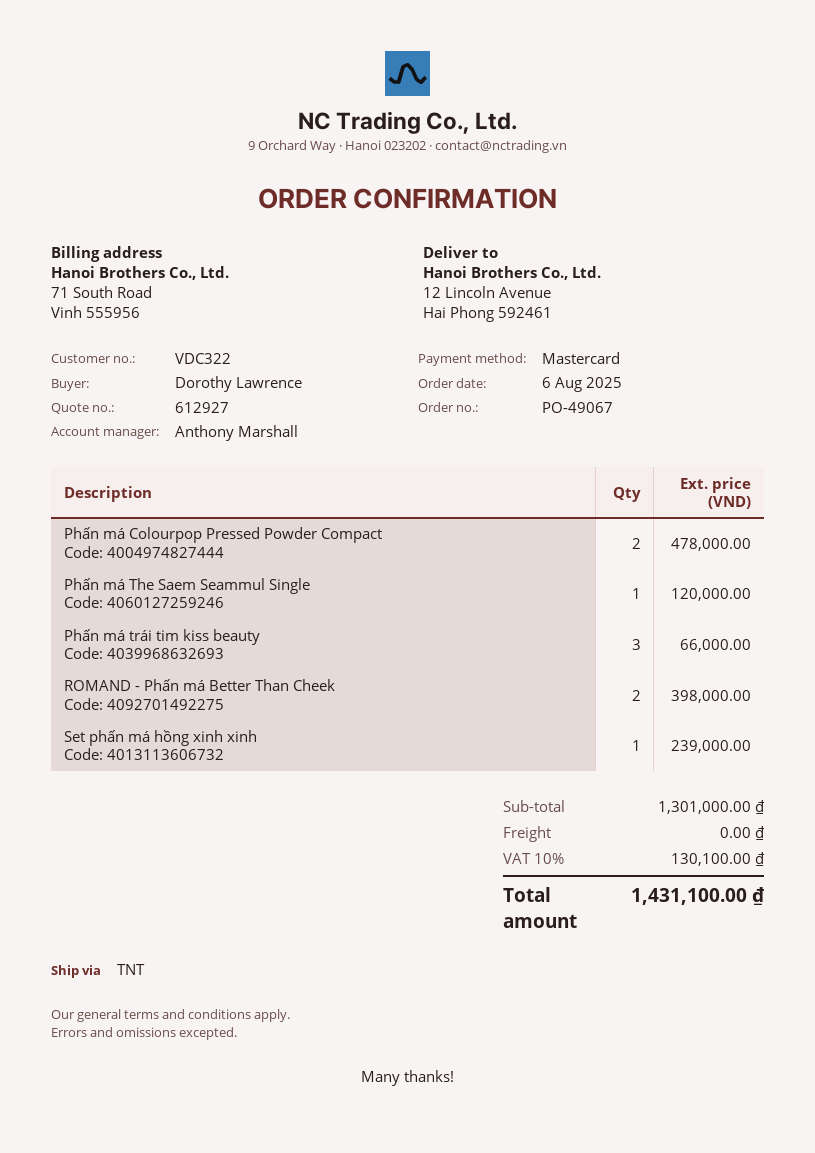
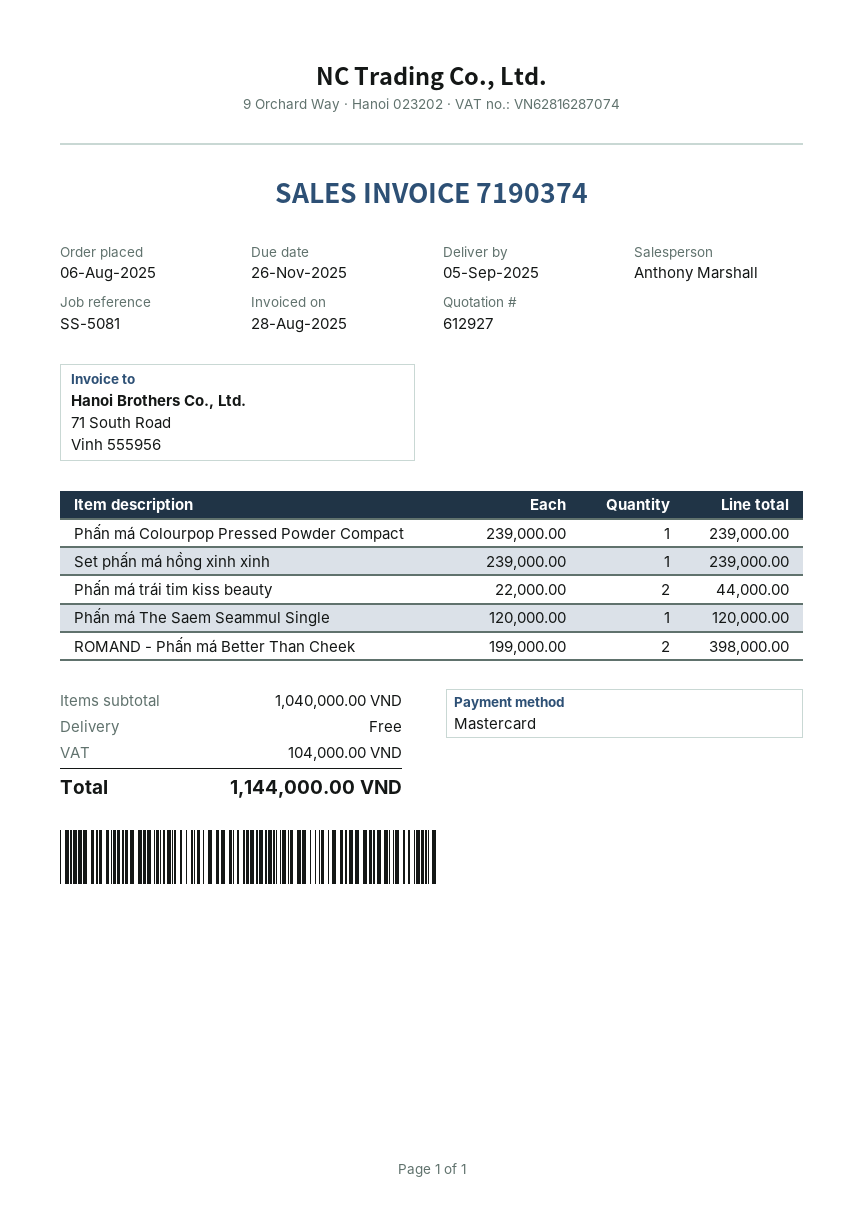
Phấn má Colourpop Pressed Powder Compact: 2 for 478000.00 -> 1 for 239000.00
Phấn má trái tim kiss beauty: 3 for 66000.00 -> 2 for 44000.00
subtotal: 1301000.00 -> 1040000.00
tax: 130100.00 -> 104000.00
total: 1431100.00 -> 1144000.00

